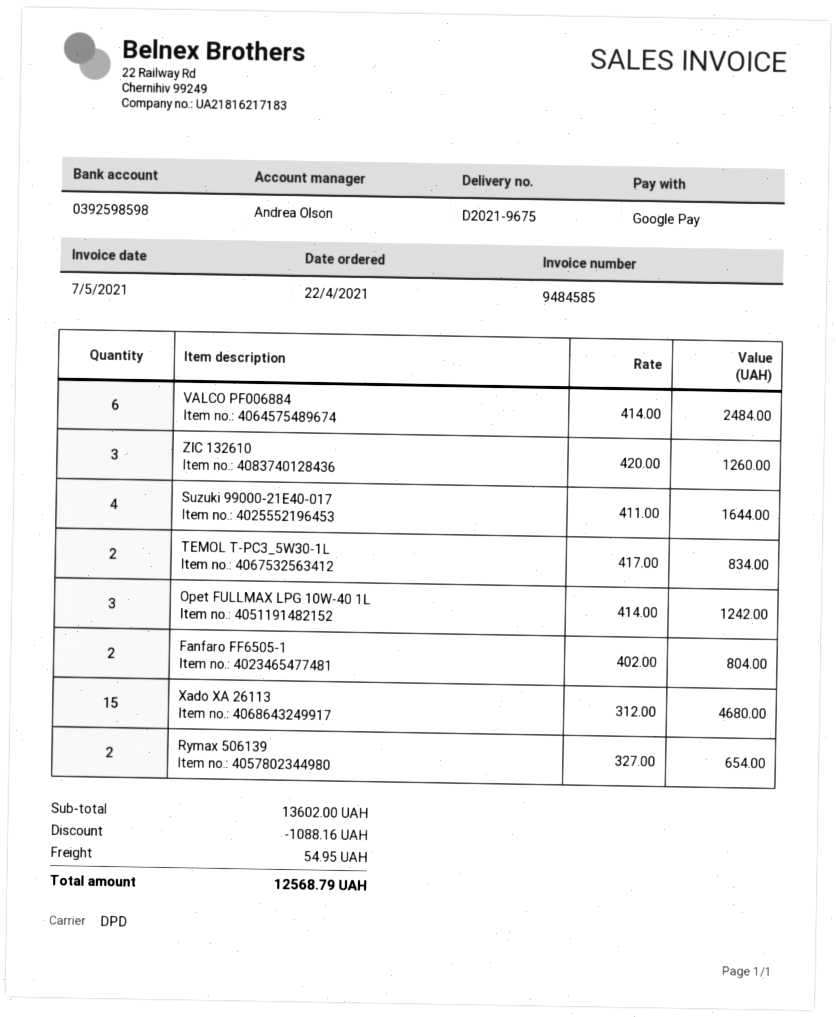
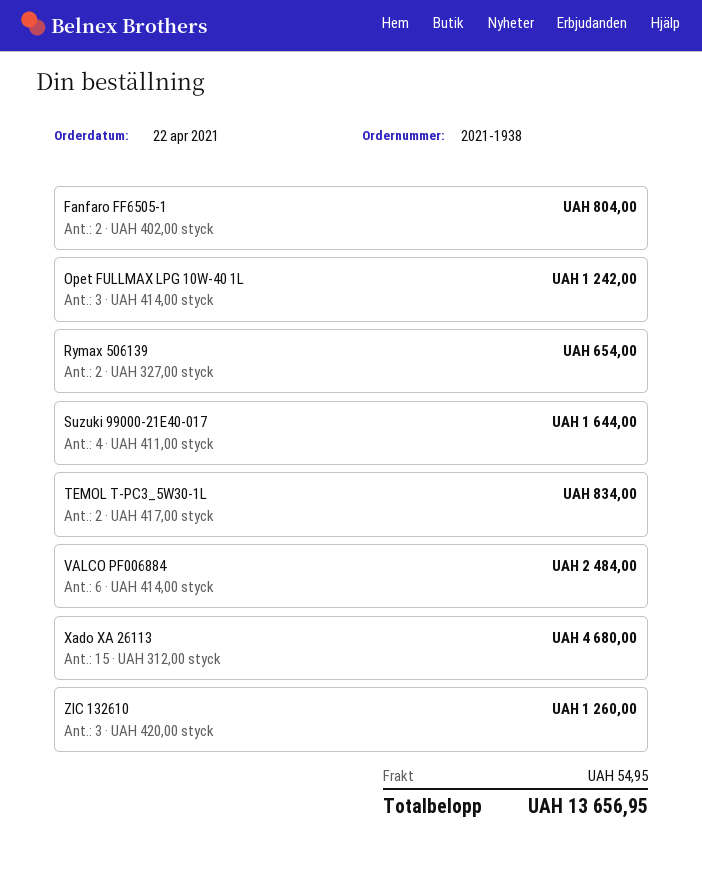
discount: 1088.16 -> none
total: 12568.79 -> 13656.95

